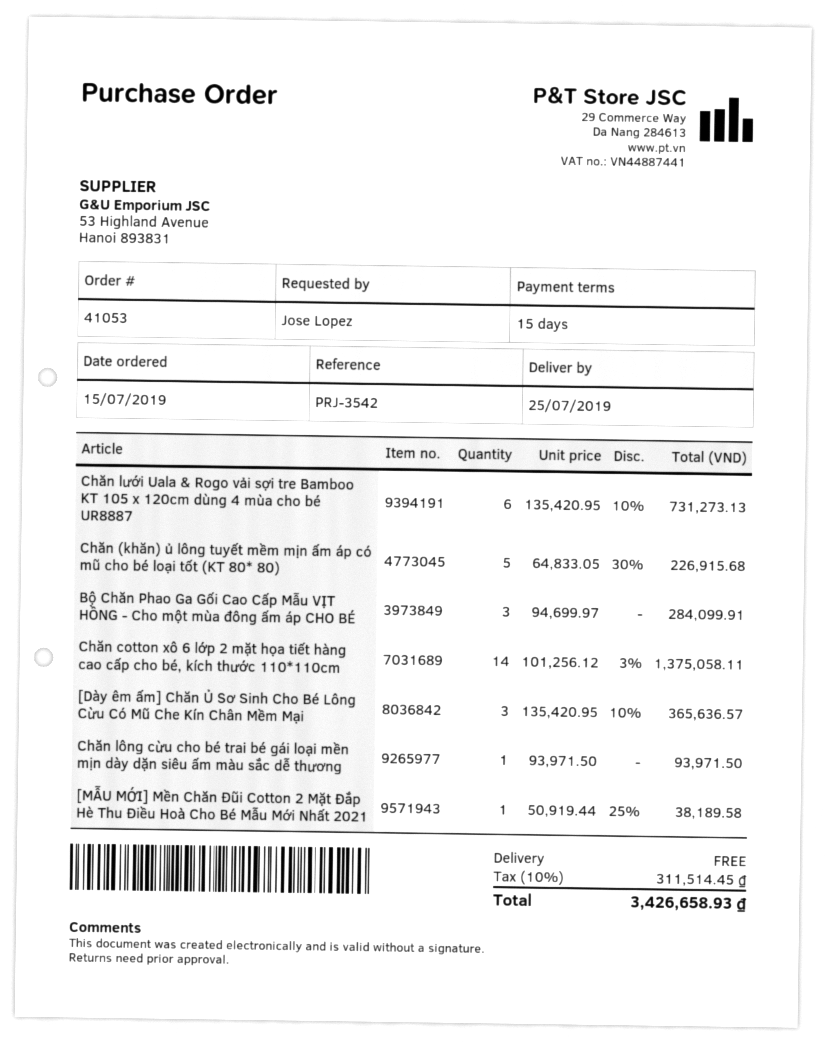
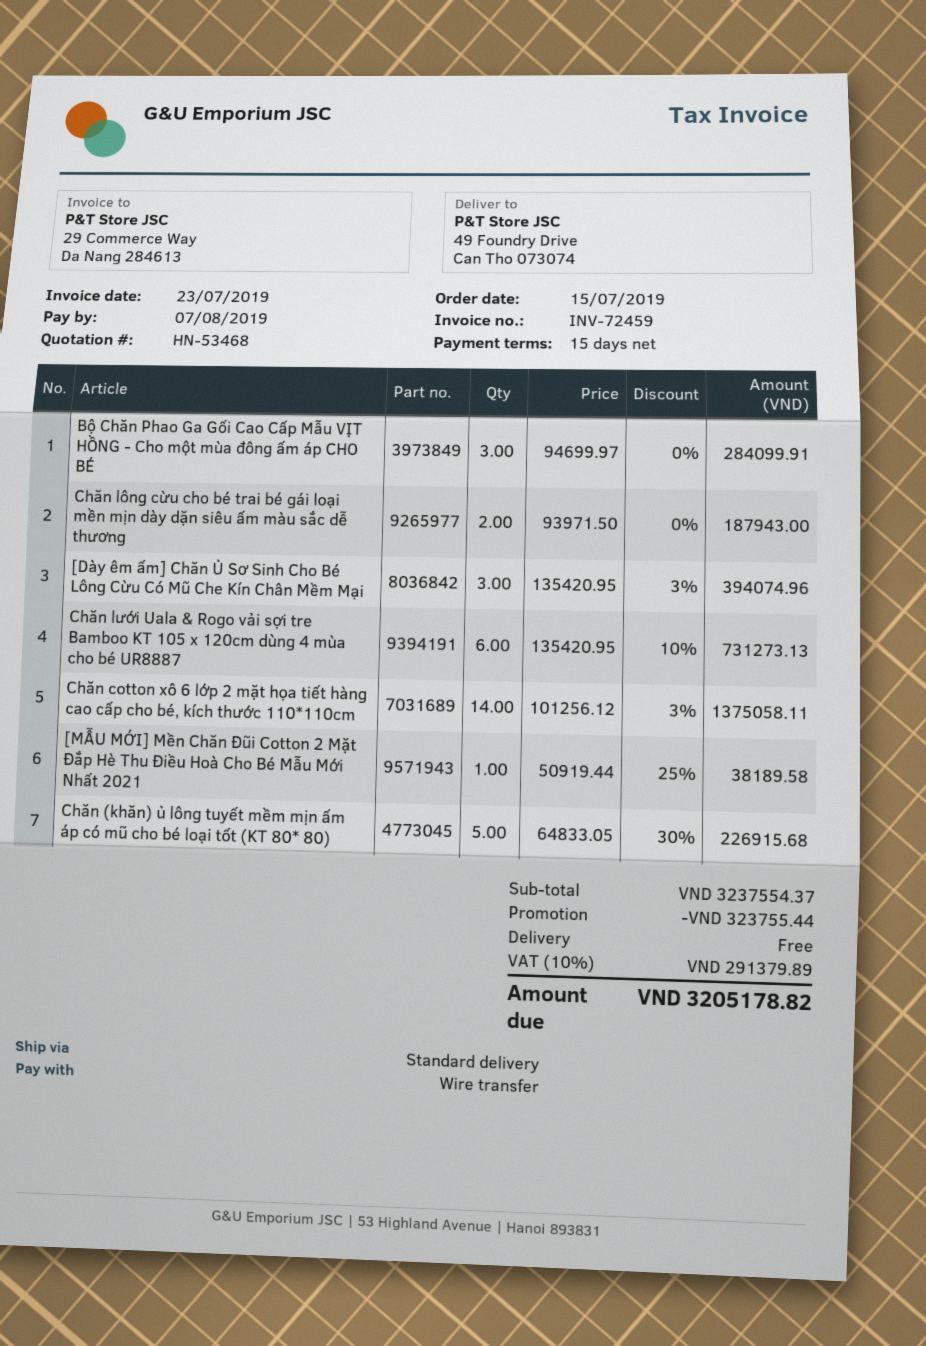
[Dày êm ấm] Chăn Ủ Sơ Sinh Cho Bé Lông Cừu Có Mũ Che Kín Chân Mềm Mại: 3 x 135420.95 - 10% = 365636.57 -> 3 x 135420.95 - 3% = 394074.96
Chăn lông cừu cho bé trai bé gái loại mền mịn dày dặn siêu ấm màu sắc dễ thương: 1 x 93971.50 = 93971.50 -> 2 x 93971.50 = 187943.00
discount: none -> 323755.44
tax: 10% = 311514.45 -> 10% = 291379.89
total: 3426658.93 -> 3205178.82

